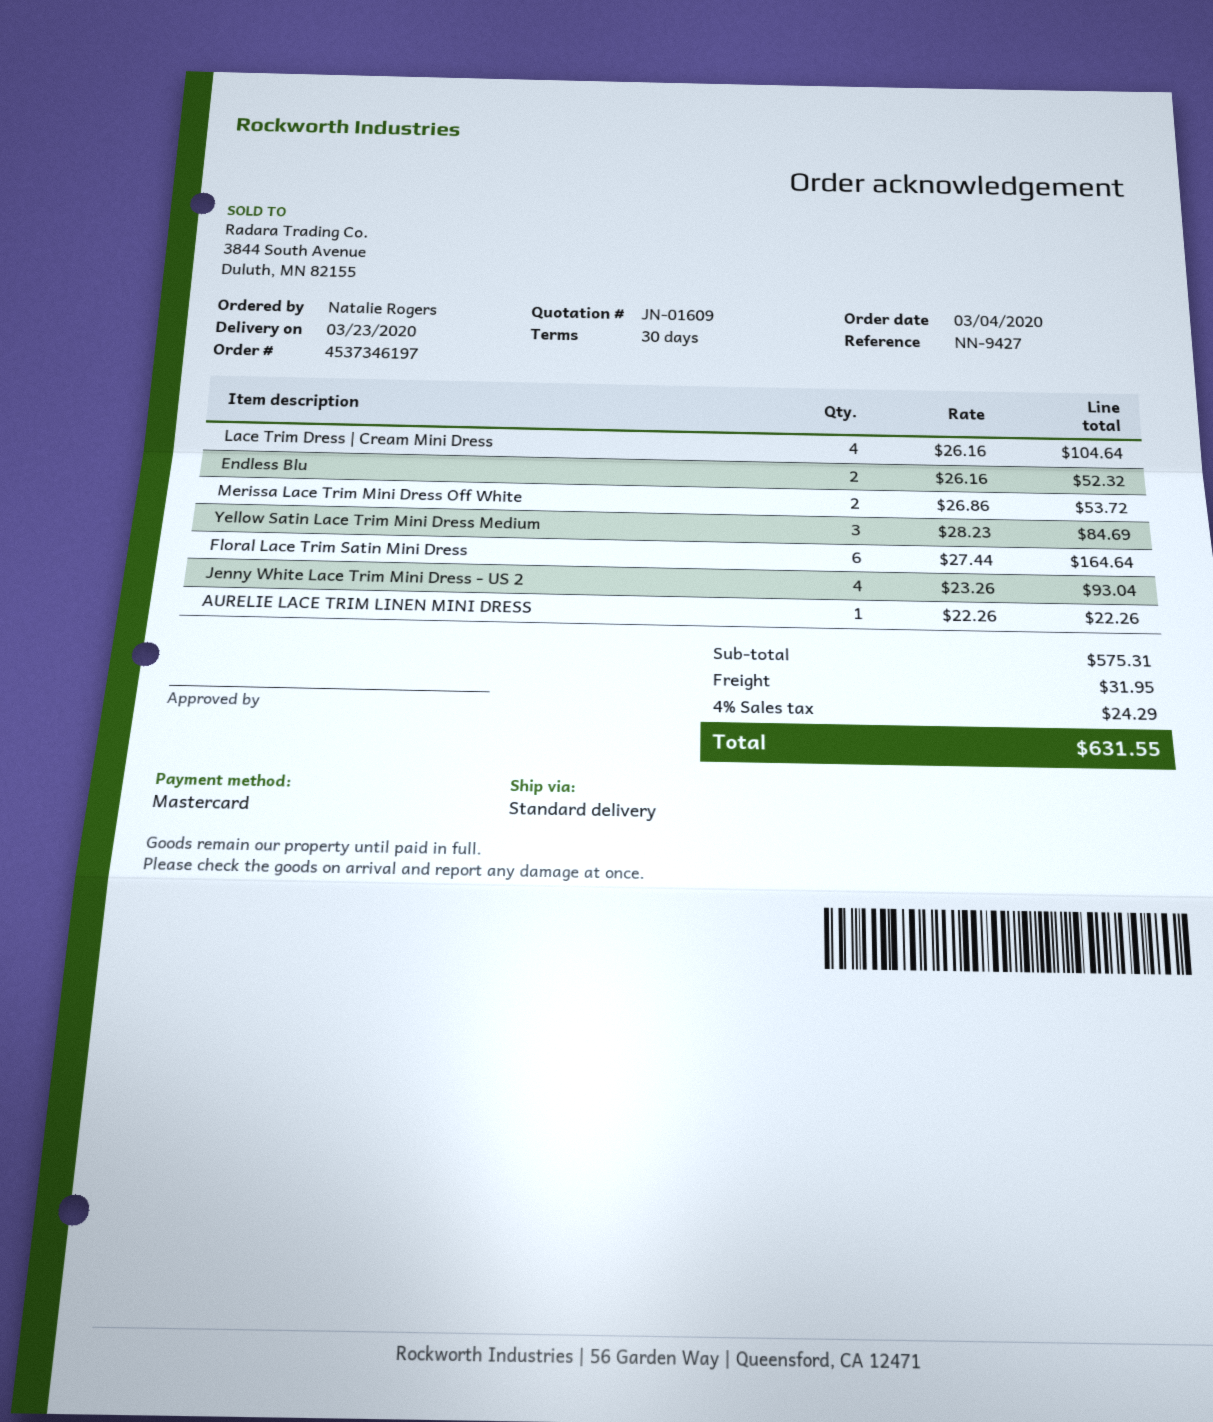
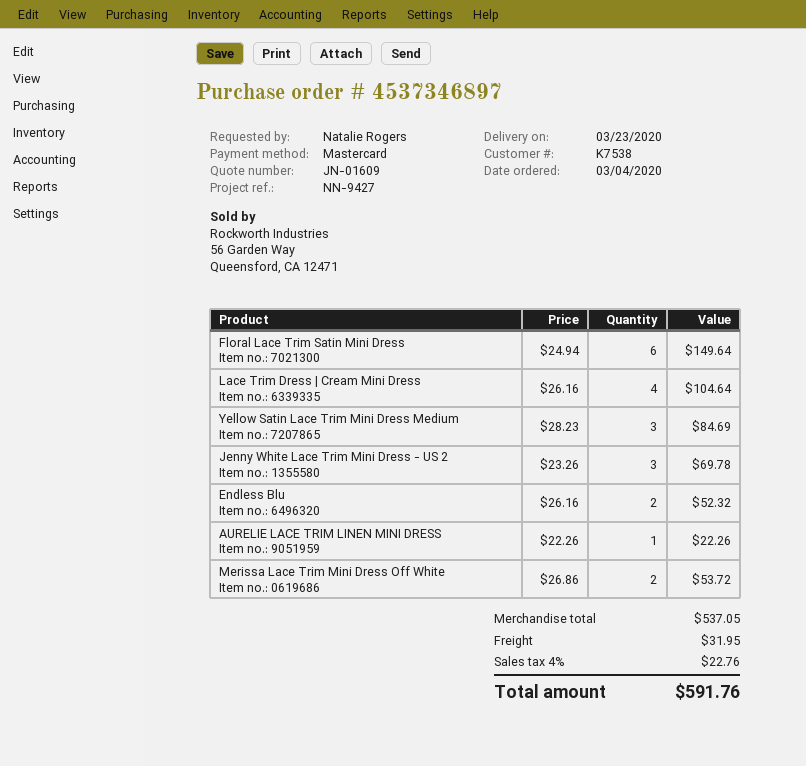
order number: 4537346197 -> 4537346897
Floral Lace Trim Satin Mini Dress: 6 x 27.44 = 164.64 -> 6 x 24.94 = 149.64
Jenny White Lace Trim Mini Dress - US 2: 4 x 23.26 = 93.04 -> 3 x 23.26 = 69.78
subtotal: 575.31 -> 537.05
tax: 4% = 24.29 -> 4% = 22.76
total: 631.55 -> 591.76

